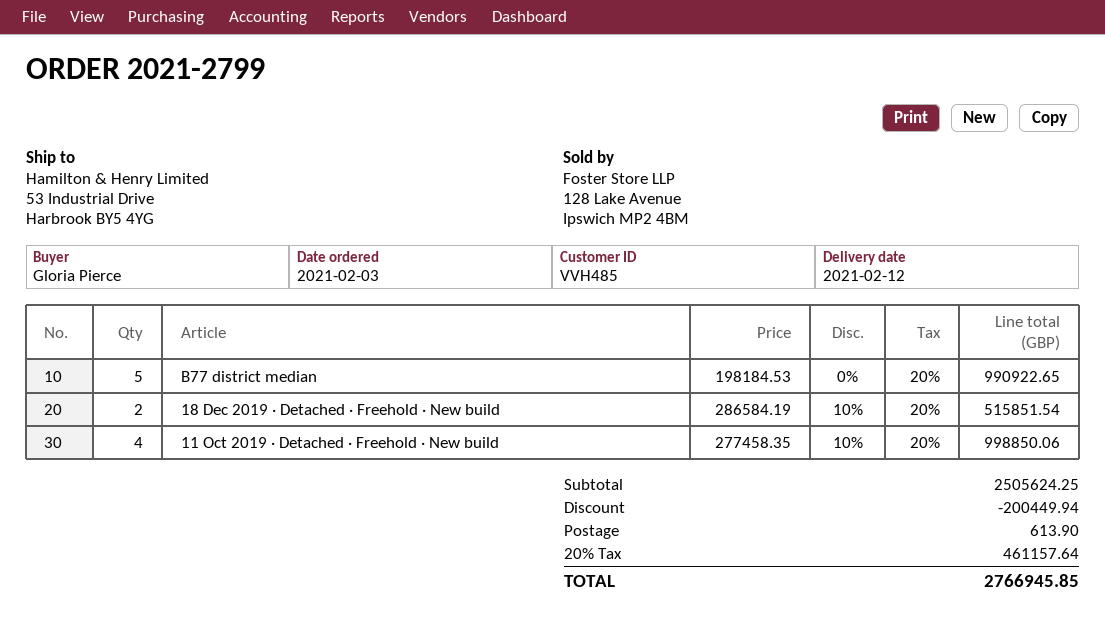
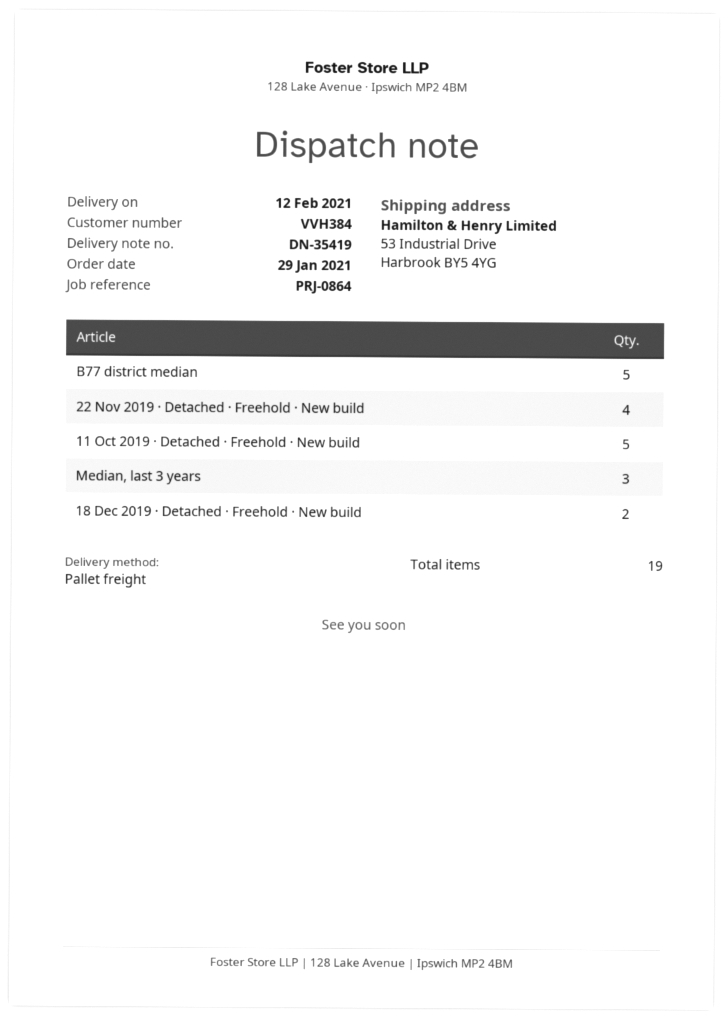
order date: 2021-02-03 -> 2021-01-29
customer number: VVH485 -> VVH384
11 Oct 2019 · Detached · Freehold · New build: 4 -> 5
22 Nov 2019 · Detached · Freehold · New build: none -> 4
Median, last 3 years: none -> 3

